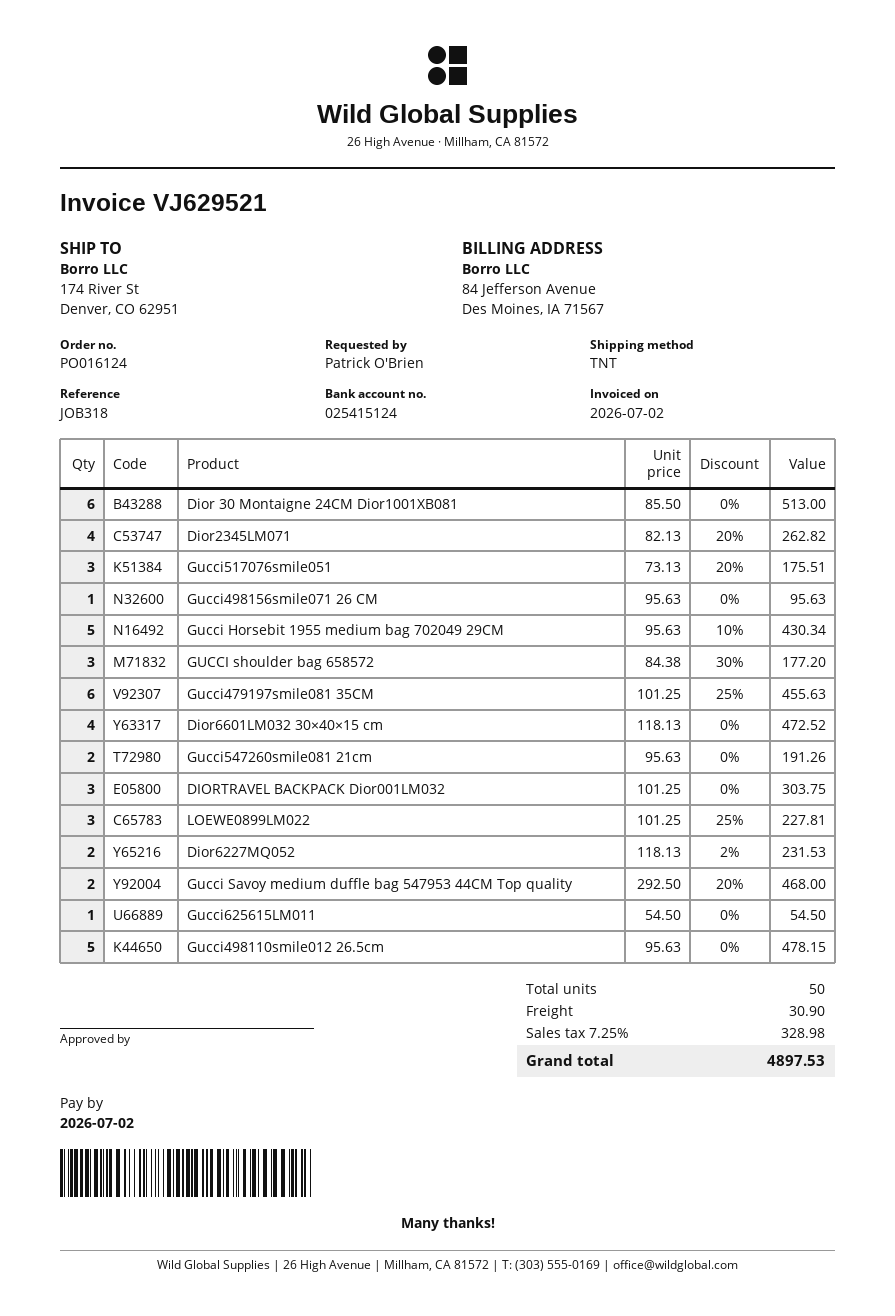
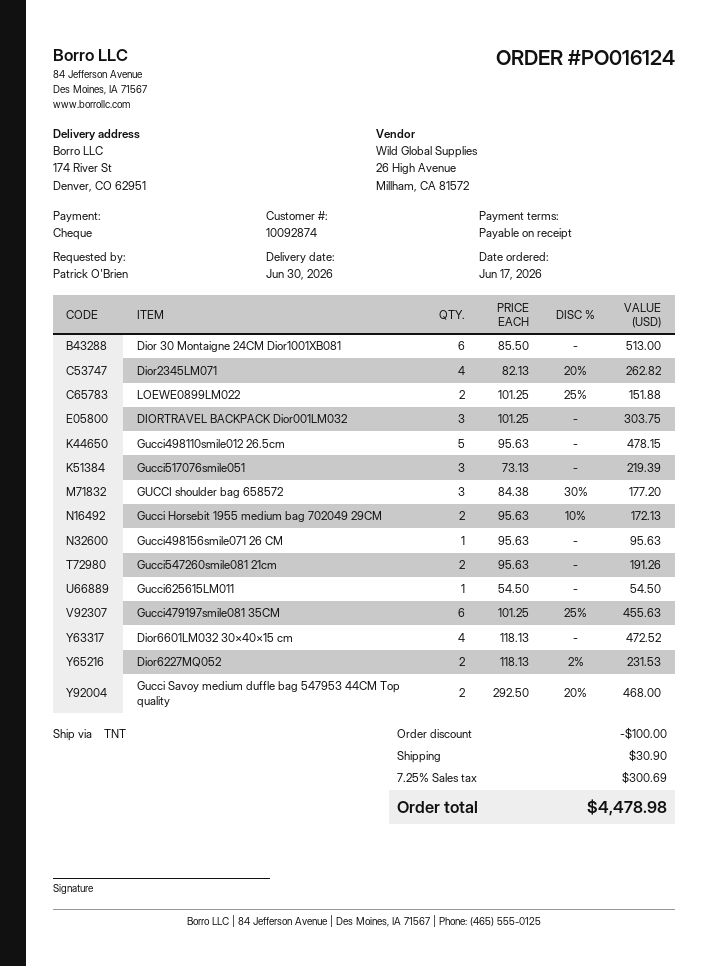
Gucci517076smile051: 3 x 73.13 - 20% = 175.51 -> 3 x 73.13 = 219.39
Gucci Horsebit 1955 medium bag 702049 29CM: 5 x 95.63 - 10% = 430.34 -> 2 x 95.63 - 10% = 172.13
LOEWE0899LM022: 3 x 101.25 - 25% = 227.81 -> 2 x 101.25 - 25% = 151.88
discount: none -> 100.00
tax: 7.25% = 328.98 -> 7.25% = 300.69
total: 4897.53 -> 4478.98

